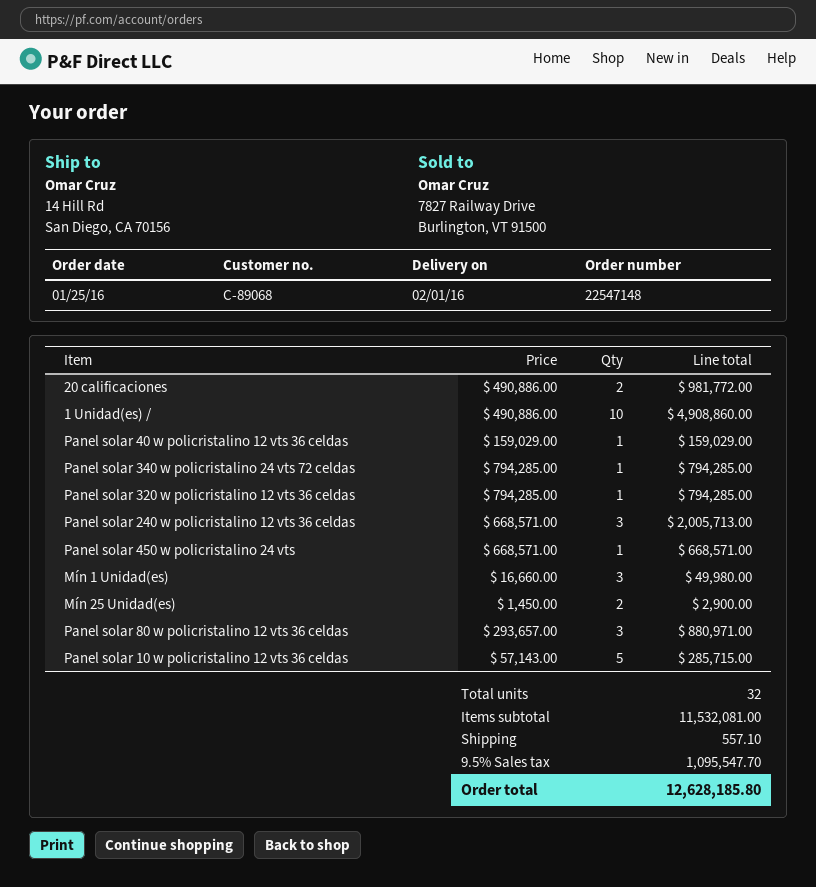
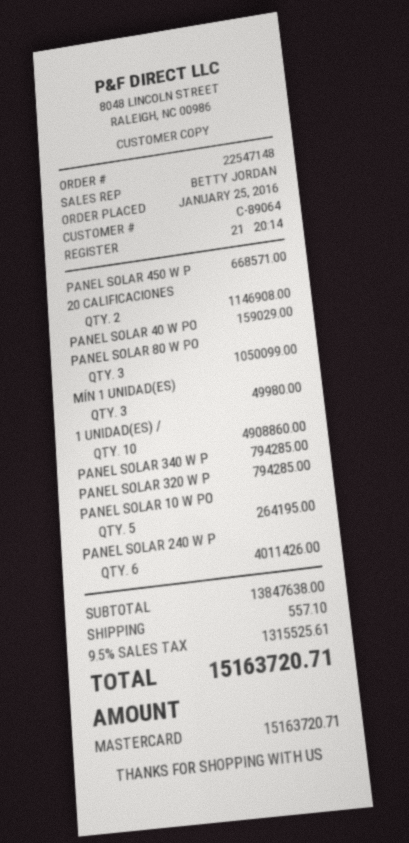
customer number: C-89068 -> C-89064
20 calificaciones: 2 for 981772.00 -> 2 for 1146908.00
Panel solar 240 w policristalino 12 vts 36 celdas: 3 for 2005713.00 -> 6 for 4011426.00
Mín 25 Unidad(es): 2 for 2900.00 -> none
Panel solar 80 w policristalino 12 vts 36 celdas: 3 for 880971.00 -> 3 for 1050099.00
Panel solar 10 w policristalino 12 vts 36 celdas: 5 for 285715.00 -> 5 for 264195.00
subtotal: 11532081.00 -> 13847638.00
tax: 9.5% = 1095547.70 -> 9.5% = 1315525.61
total: 12628185.80 -> 15163720.71

